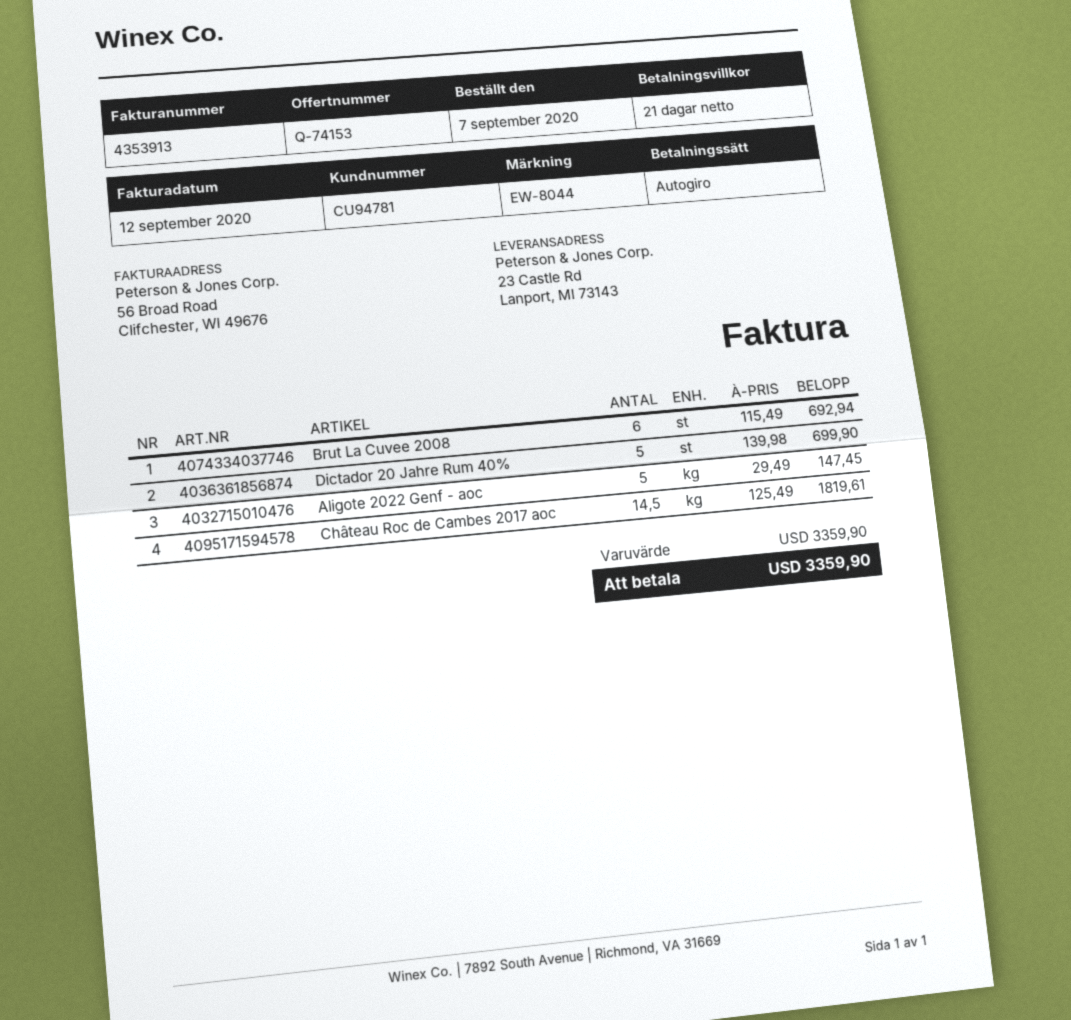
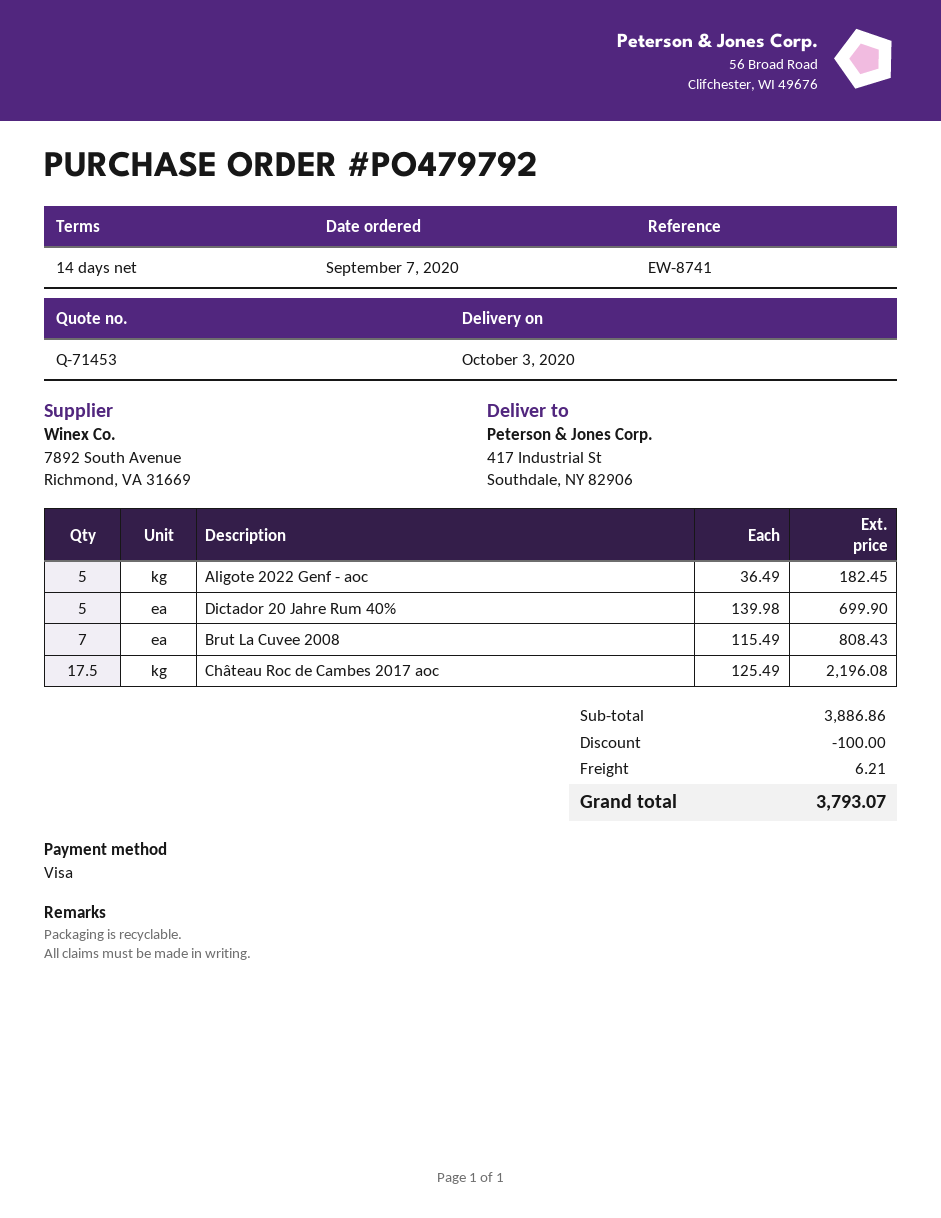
quote number: Q-74153 -> Q-71453
payment terms: 21 days -> 14 days
reference: EW-8044 -> EW-8741
payment method: direct debit -> Visa
ship to: 23 Castle Rd, Lanport, MI 73143 -> 417 Industrial St, Southdale, NY 82906
Brut La Cuvee 2008: 6 x 115.49 = 692.94 -> 7 x 115.49 = 808.43
Aligote 2022 Genf - aoc: 5 x 29.49 = 147.45 -> 5 x 36.49 = 182.45
Château Roc de Cambes 2017 aoc: 14.5 x 125.49 = 1819.61 -> 17.5 x 125.49 = 2196.08
subtotal: 3359.90 -> 3886.86
discount: none -> 100.00
shipping: none -> 6.21
total: 3359.90 -> 3793.07

